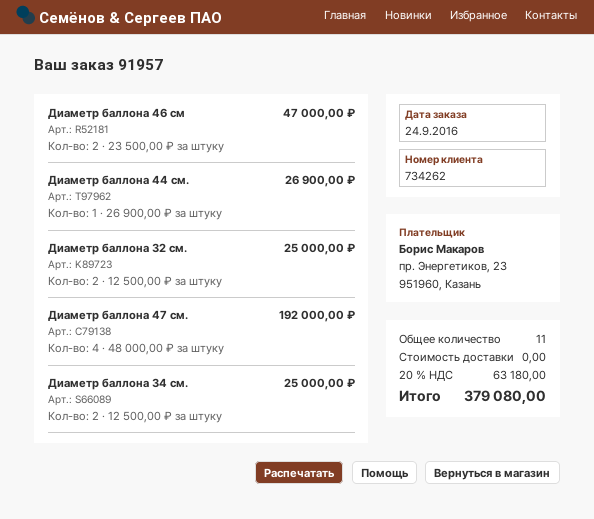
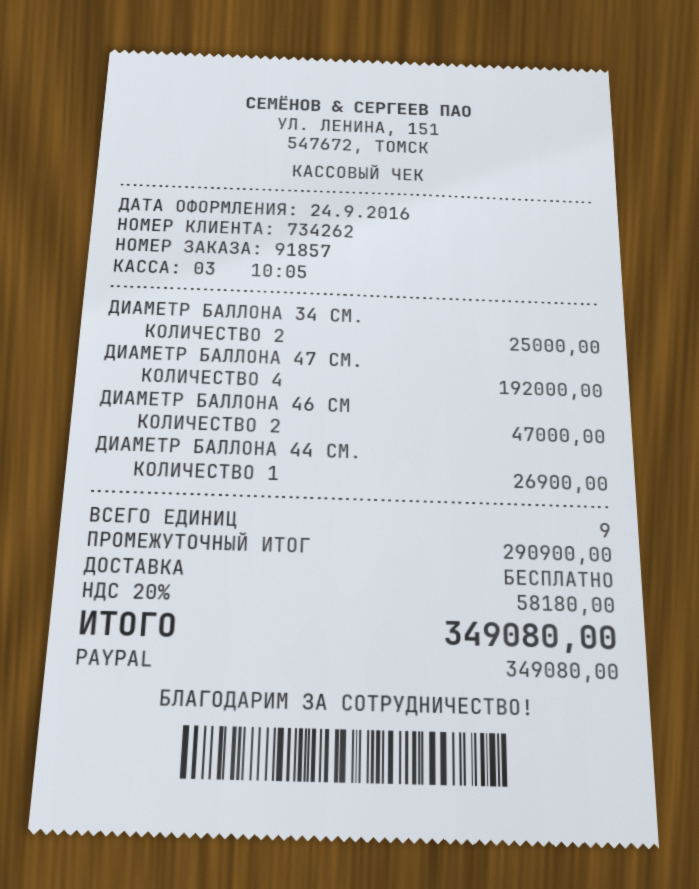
order number: 91957 -> 91857
Диаметр баллона 32 см.: 2 for 25000.00 -> none
total quantity: 11 -> 9
tax: 20% = 63180.00 -> 20% = 58180.00
total: 379080.00 -> 349080.00

